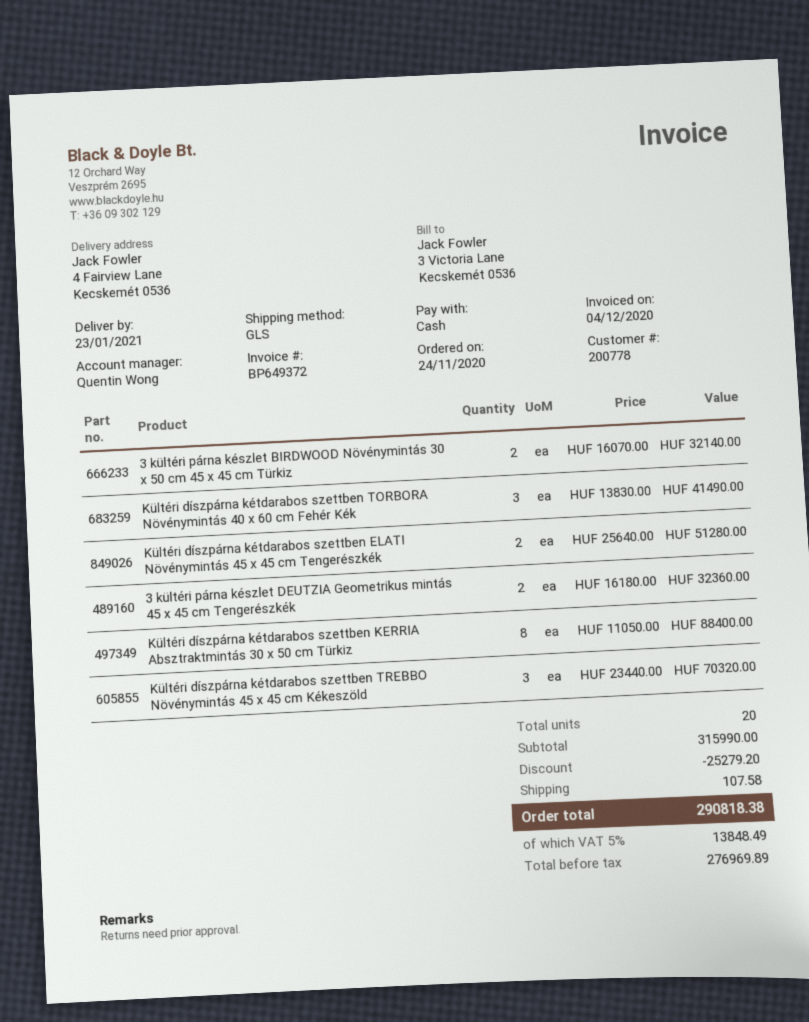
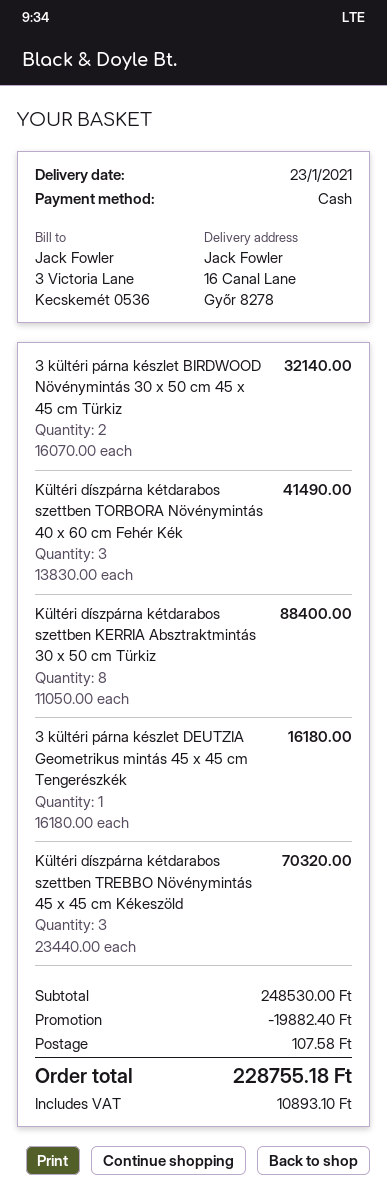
ship to: 4 Fairview Lane, Kecskemét 0536 -> 16 Canal Lane, Győr 8278
Kültéri díszpárna kétdarabos szettben ELATI Növénymintás 45 x 45 cm Tengerészkék: 2 x 25640.00 = 51280.00 -> none
3 kültéri párna készlet DEUTZIA Geometrikus mintás 45 x 45 cm Tengerészkék: 2 x 16180.00 = 32360.00 -> 1 x 16180.00 = 16180.00
subtotal: 315990.00 -> 248530.00
discount: 25279.20 -> 19882.40
tax: 13848.49 -> 10893.10
total: 290818.38 -> 228755.18

